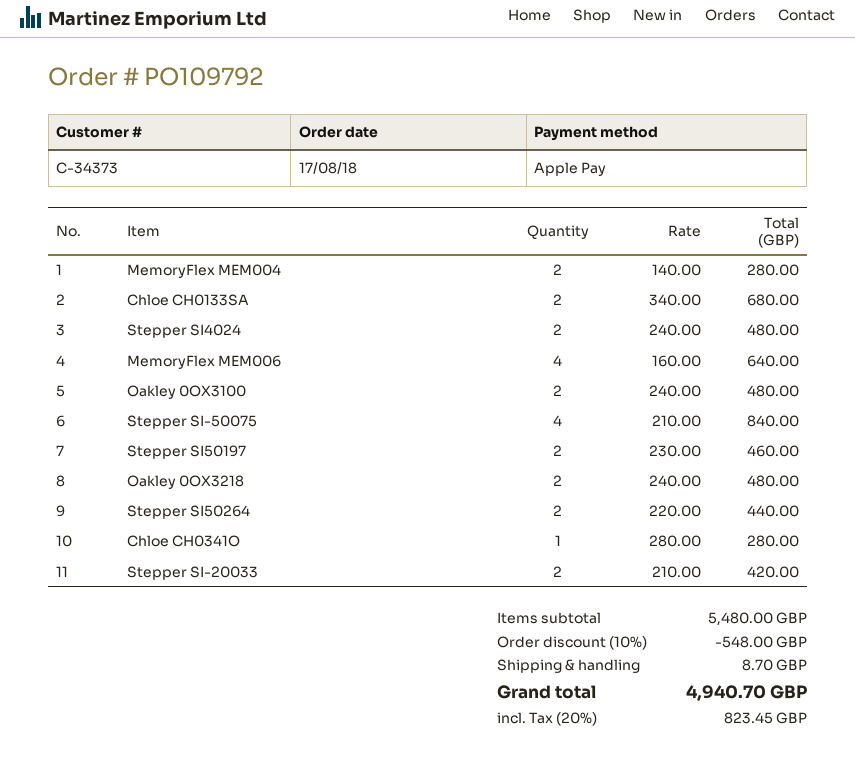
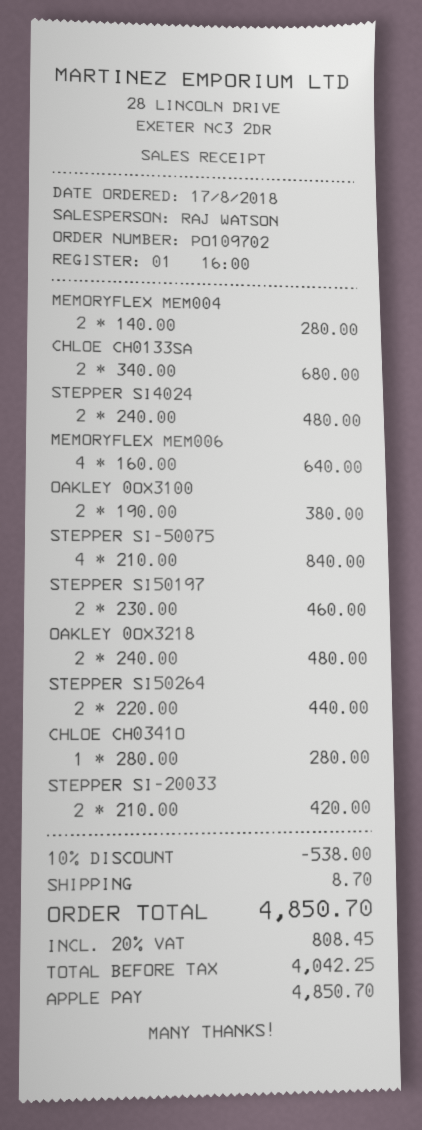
order number: PO109792 -> PO109702
Oakley 0OX3100: 2 x 240.00 = 480.00 -> 2 x 190.00 = 380.00
discount: 10% = 548.00 -> 10% = 538.00
tax: 20% = 823.45 -> 20% = 808.45
total: 4940.70 -> 4850.70

